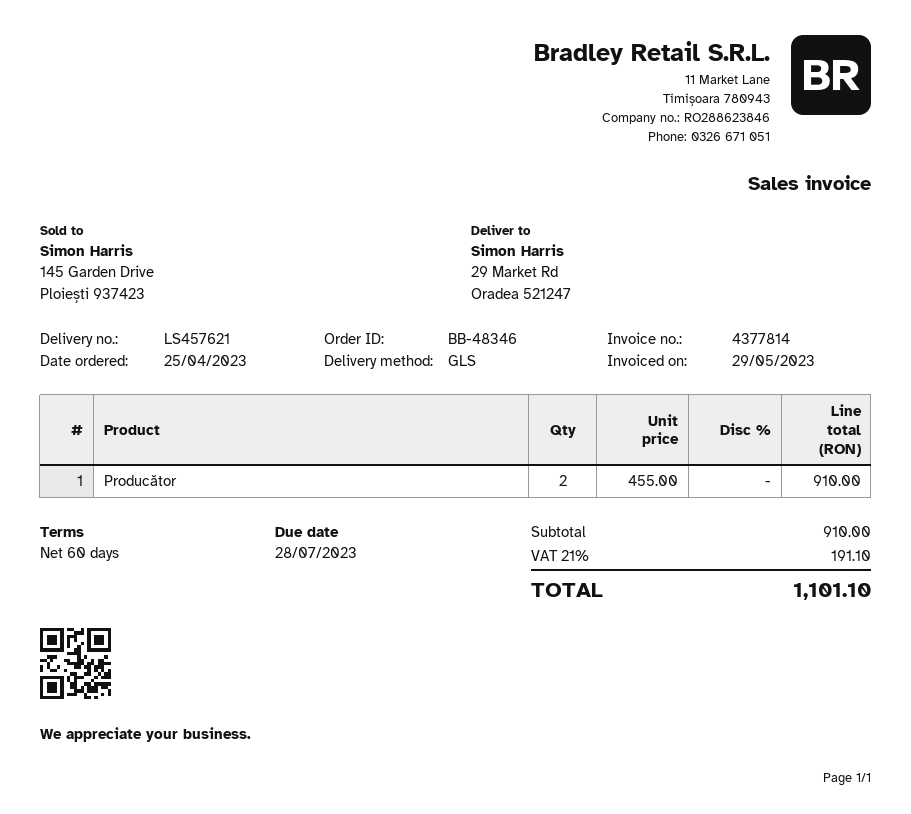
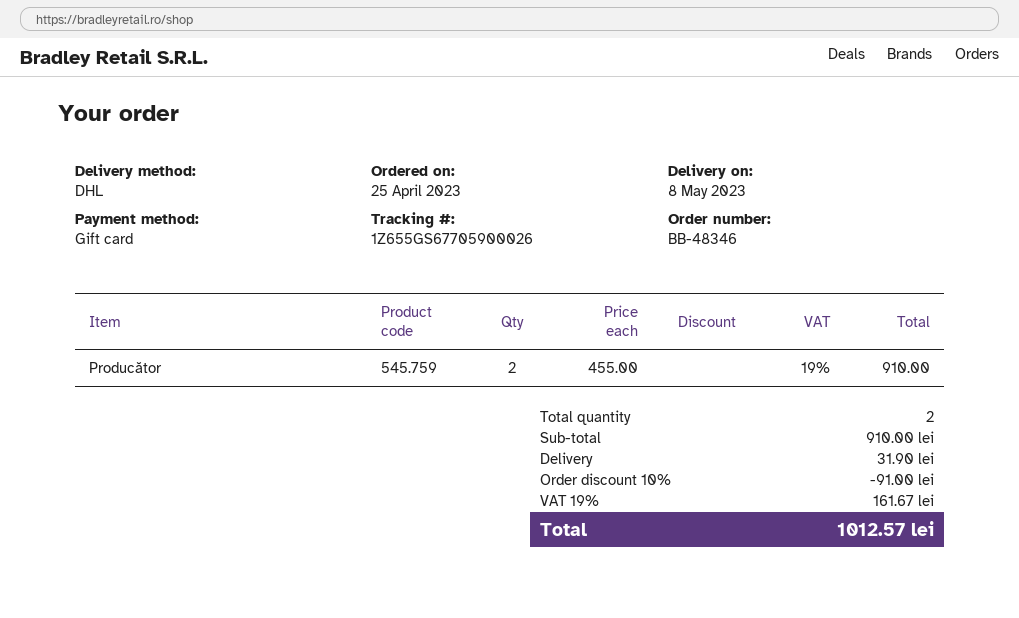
shipping method: GLS -> DHL
discount: none -> 10% = 91.00
shipping: none -> 31.90
tax: 21% = 191.10 -> 19% = 161.67
total: 1101.10 -> 1012.57

